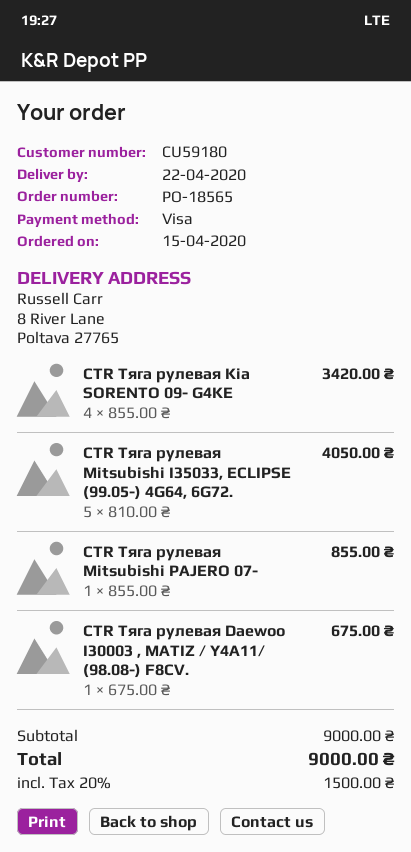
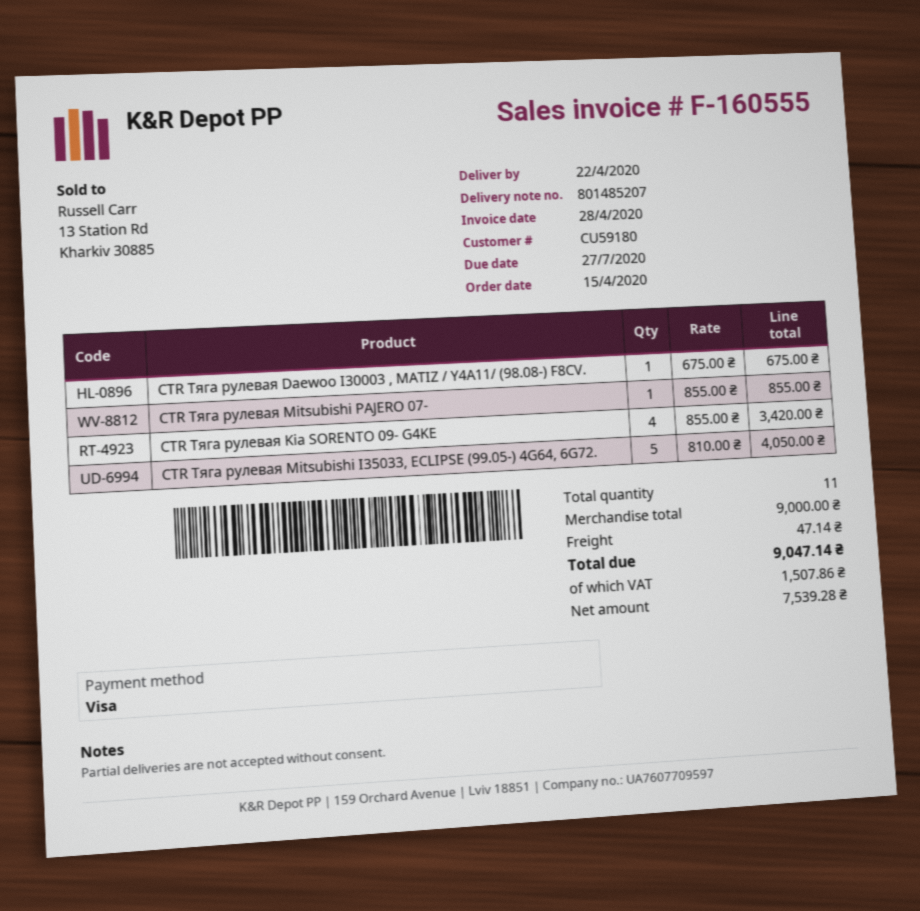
shipping: none -> 47.14
tax: 1500.00 -> 1507.86
total: 9000.00 -> 9047.14

